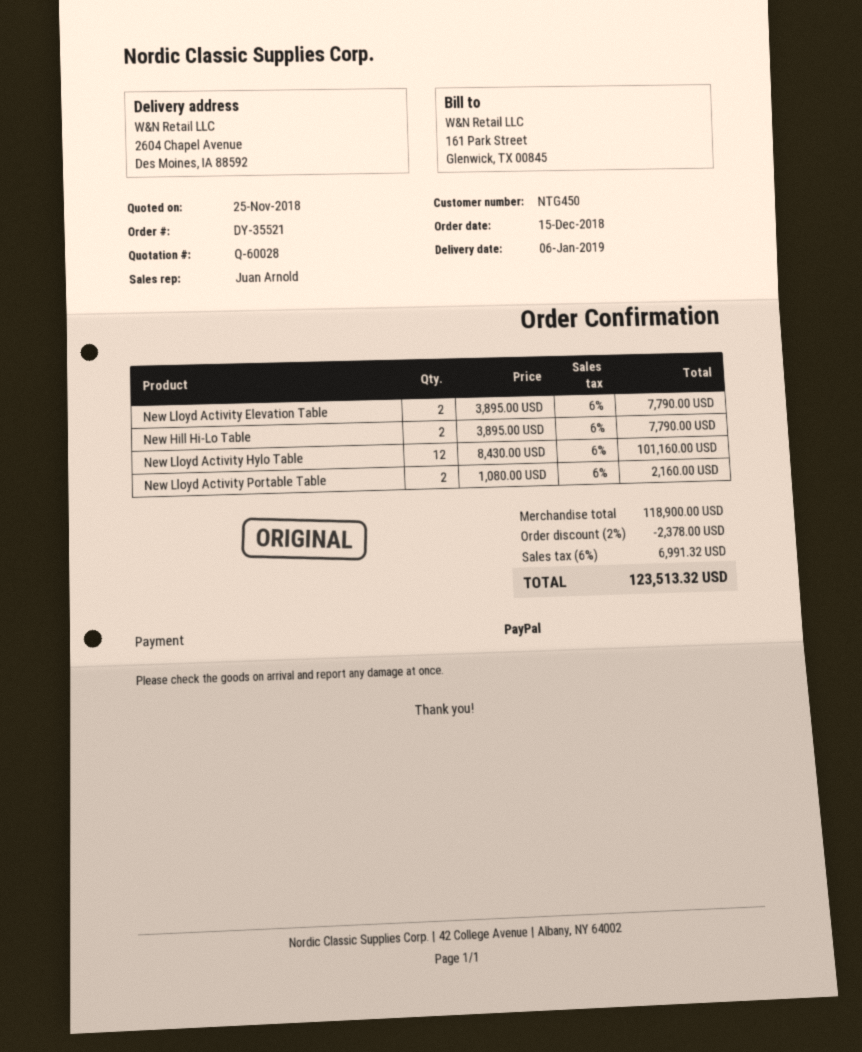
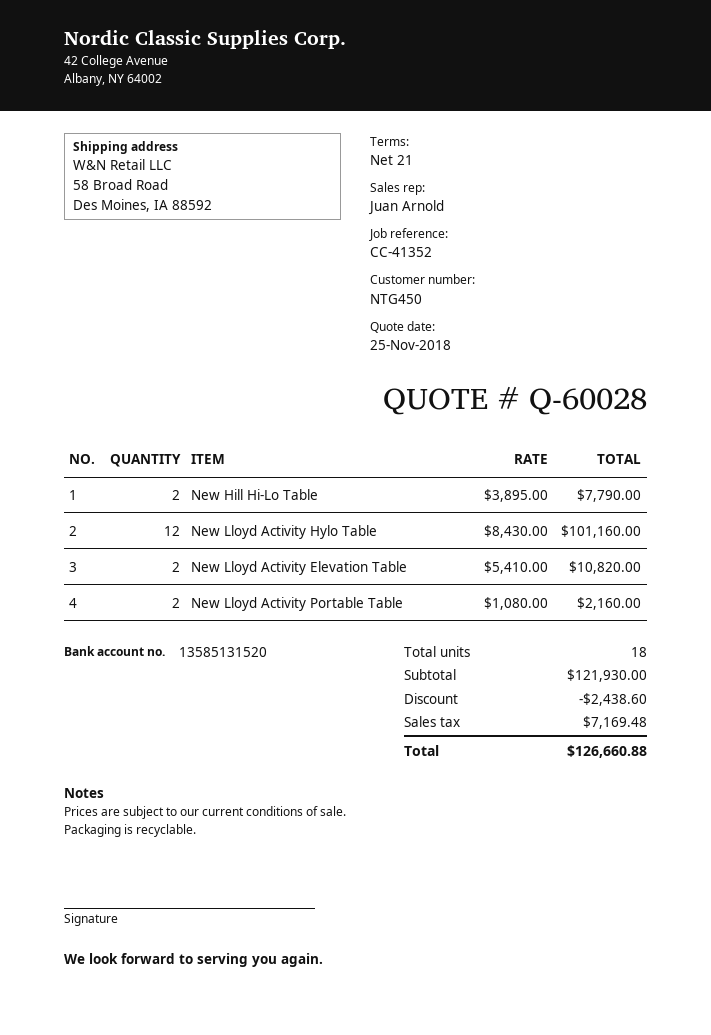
ship to: 2604 Chapel Avenue, Des Moines, IA 88592 -> 58 Broad Road, Des Moines, IA 88592
New Lloyd Activity Elevation Table: 2 x 3895.00 = 7790.00 -> 2 x 5410.00 = 10820.00
subtotal: 118900.00 -> 121930.00
discount: 2378.00 -> 2438.60
tax: 6991.32 -> 7169.48
total: 123513.32 -> 126660.88

